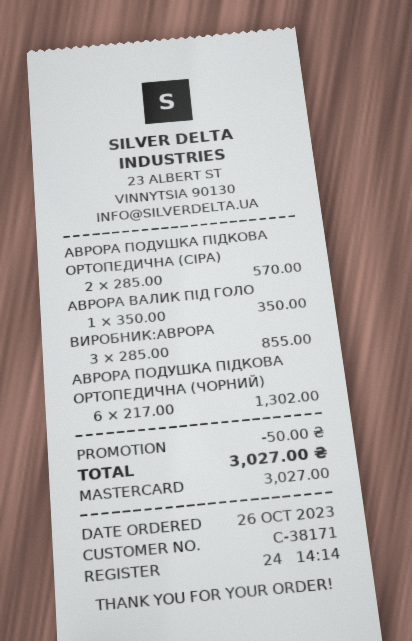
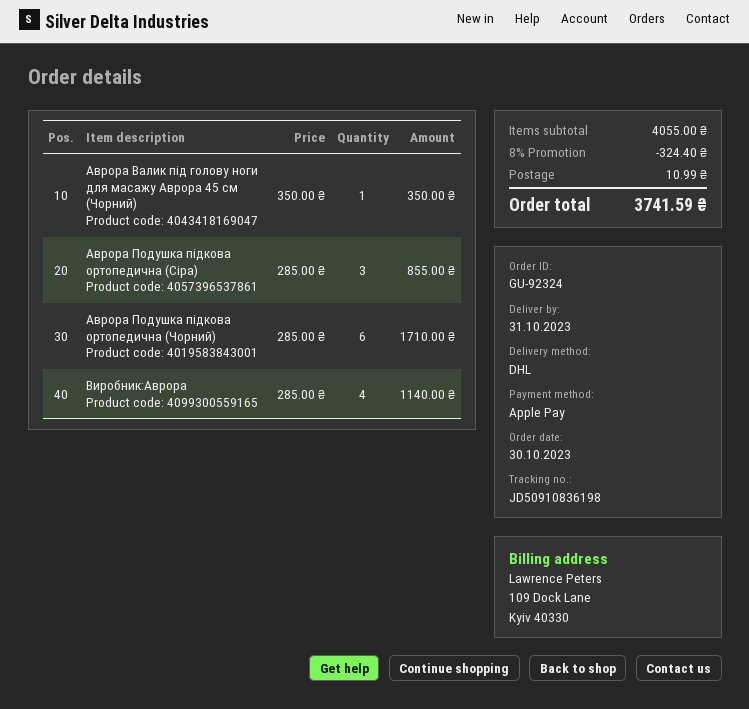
order date: 2023-10-26 -> 2023-10-30
payment method: Mastercard -> Apple Pay
АВРОРА ПОДУШКА ПІДКОВА ОРТОПЕДИЧНА (СІРА): 2 x 285.00 = 570.00 -> 3 x 285.00 = 855.00
ВИРОБНИК:АВРОРА: 3 x 285.00 = 855.00 -> 4 x 285.00 = 1140.00
АВРОРА ПОДУШКА ПІДКОВА ОРТОПЕДИЧНА (ЧОРНИЙ): 6 x 217.00 = 1302.00 -> 6 x 285.00 = 1710.00
discount: 50.00 -> 324.40
shipping: none -> 10.99
total: 3027.00 -> 3741.59

